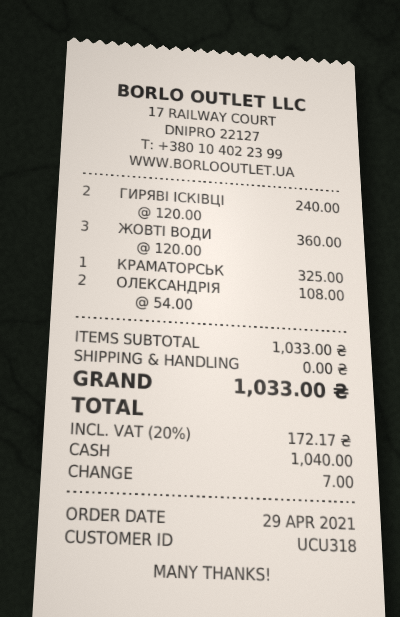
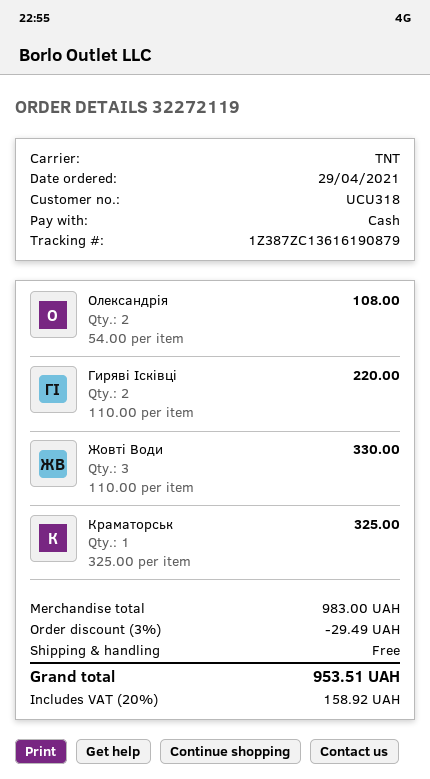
ГИРЯВІ ІСКІВЦІ: 2 x 120.00 = 240.00 -> 2 x 110.00 = 220.00
ЖОВТІ ВОДИ: 3 x 120.00 = 360.00 -> 3 x 110.00 = 330.00
subtotal: 1033.00 -> 983.00
discount: none -> 3% = 29.49
tax: 20% = 172.17 -> 20% = 158.92
total: 1033.00 -> 953.51

